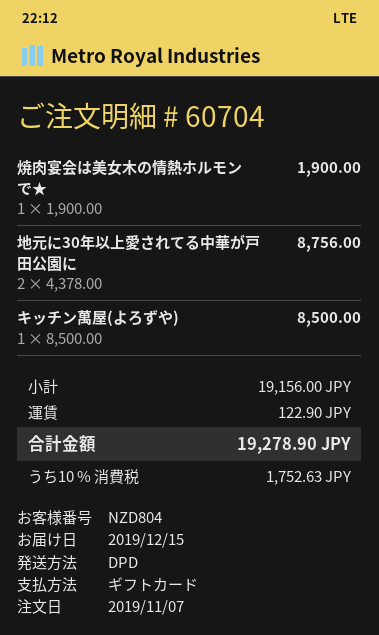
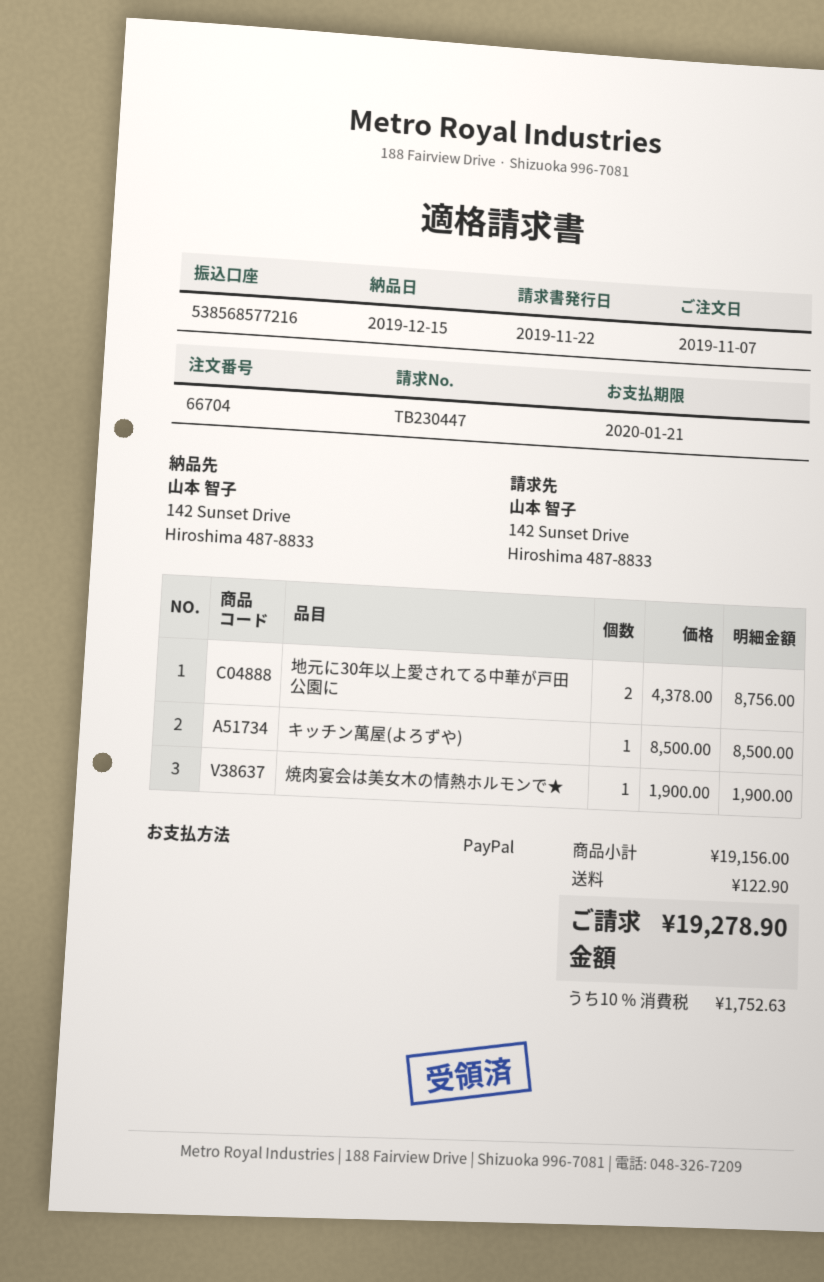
order number: 60704 -> 66704
payment method: gift card -> PayPal

